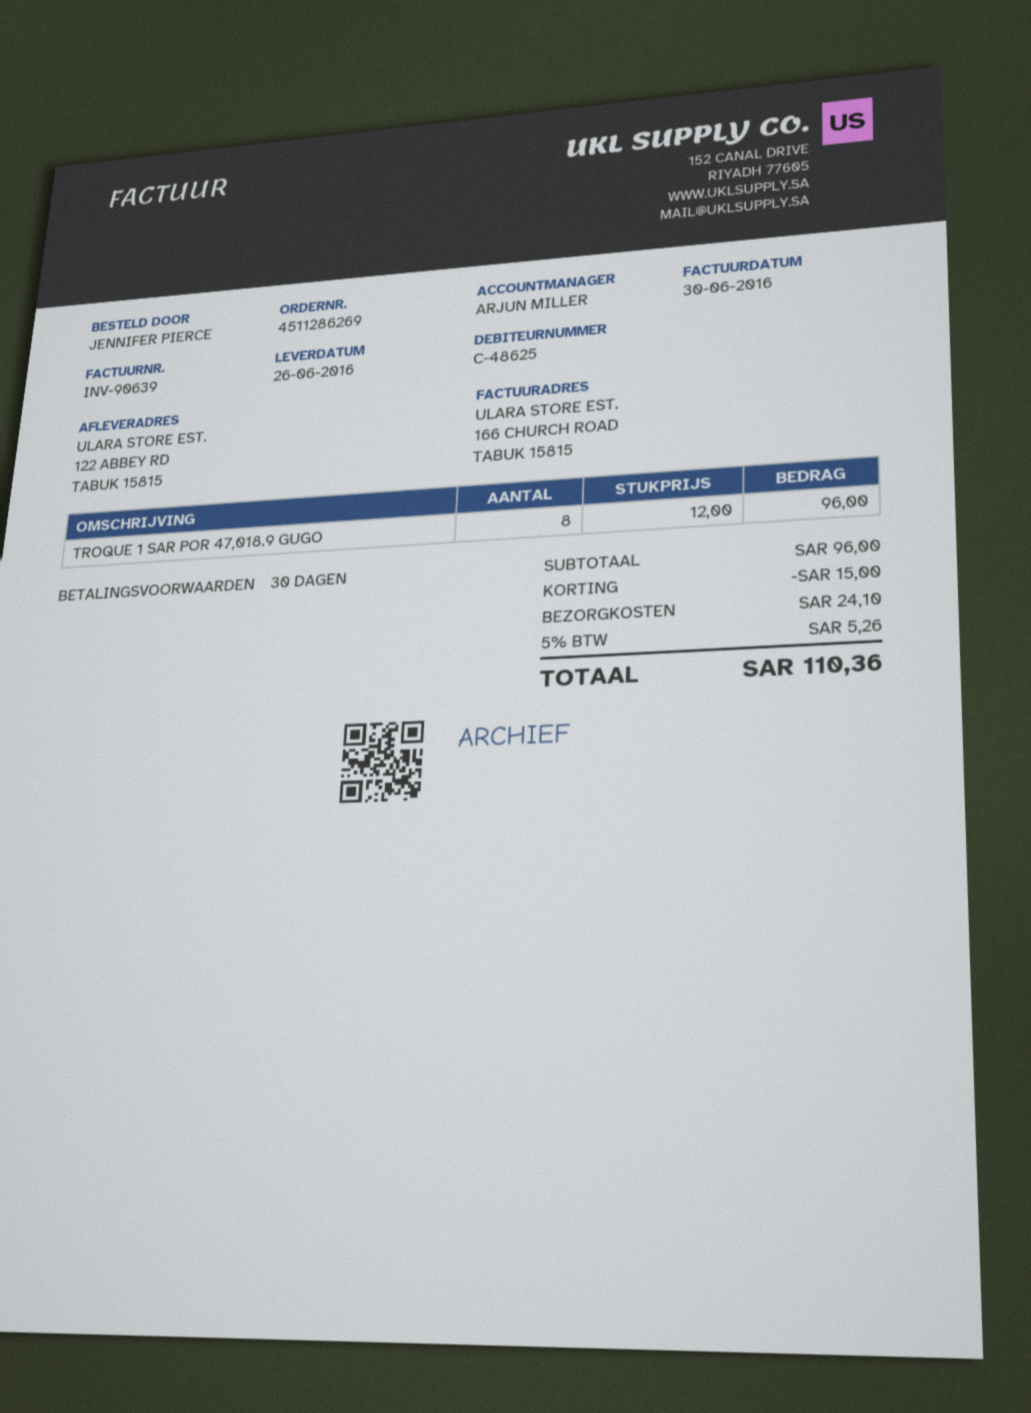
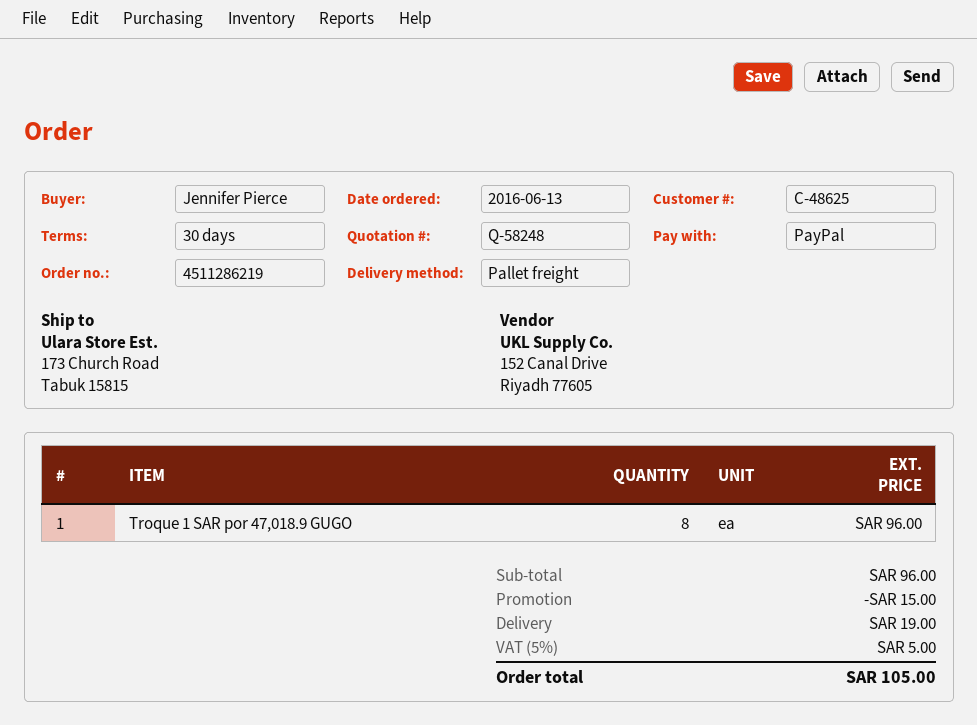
order number: 4511286269 -> 4511286219
ship to: 122 ABBEY RD, TABUK 15815 -> 173 Church Road, Tabuk 15815
shipping: 24.10 -> 19.00
tax: 5% = 5.26 -> 5% = 5.00
total: 110.36 -> 105.00

